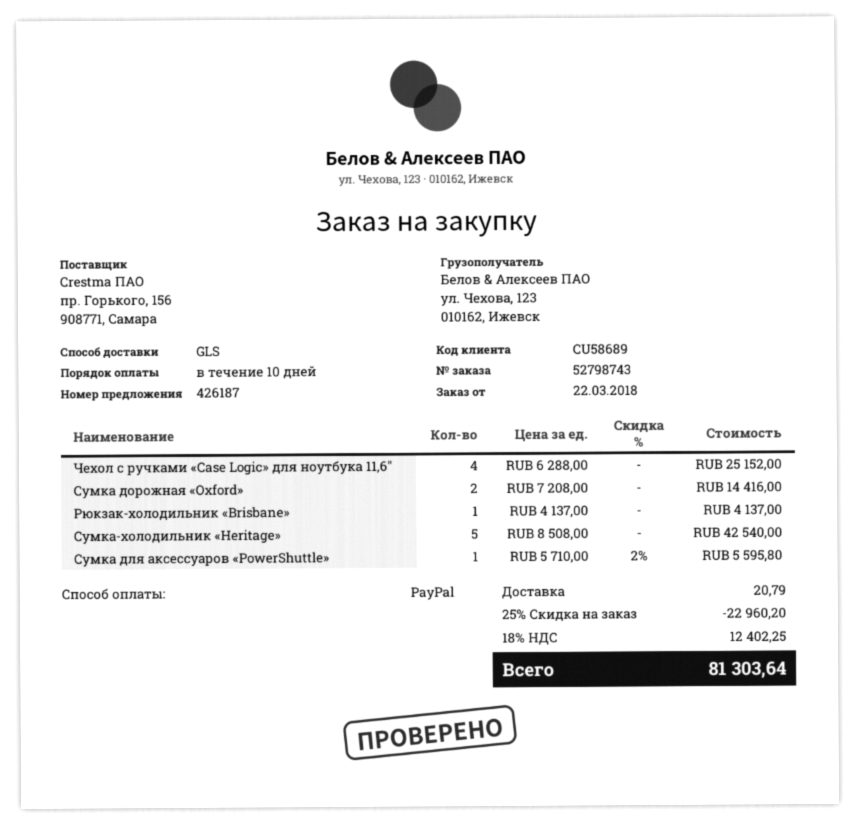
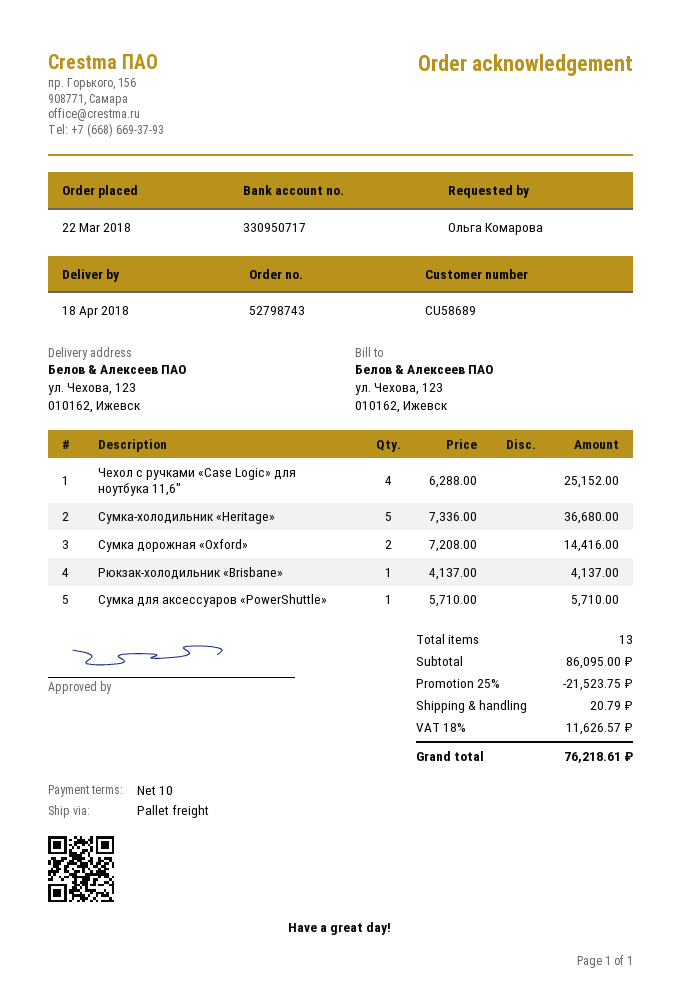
shipping method: GLS -> pallet freight
Сумка-холодильник «Heritage»: 5 x 8508.00 = 42540.00 -> 5 x 7336.00 = 36680.00
Сумка для аксессуаров «PowerShuttle»: 1 x 5710.00 - 2% = 5595.80 -> 1 x 5710.00 = 5710.00
discount: 25% = 22960.20 -> 25% = 21523.75
tax: 18% = 12402.25 -> 18% = 11626.57
total: 81303.64 -> 76218.61

